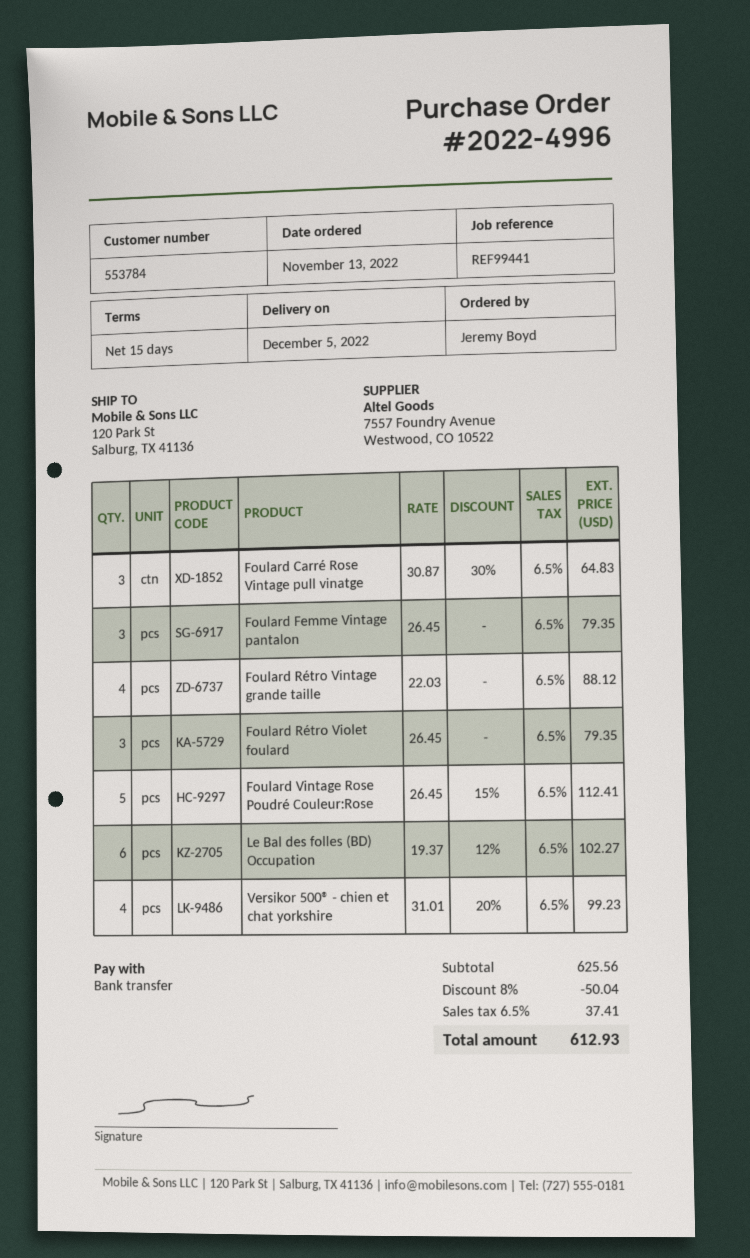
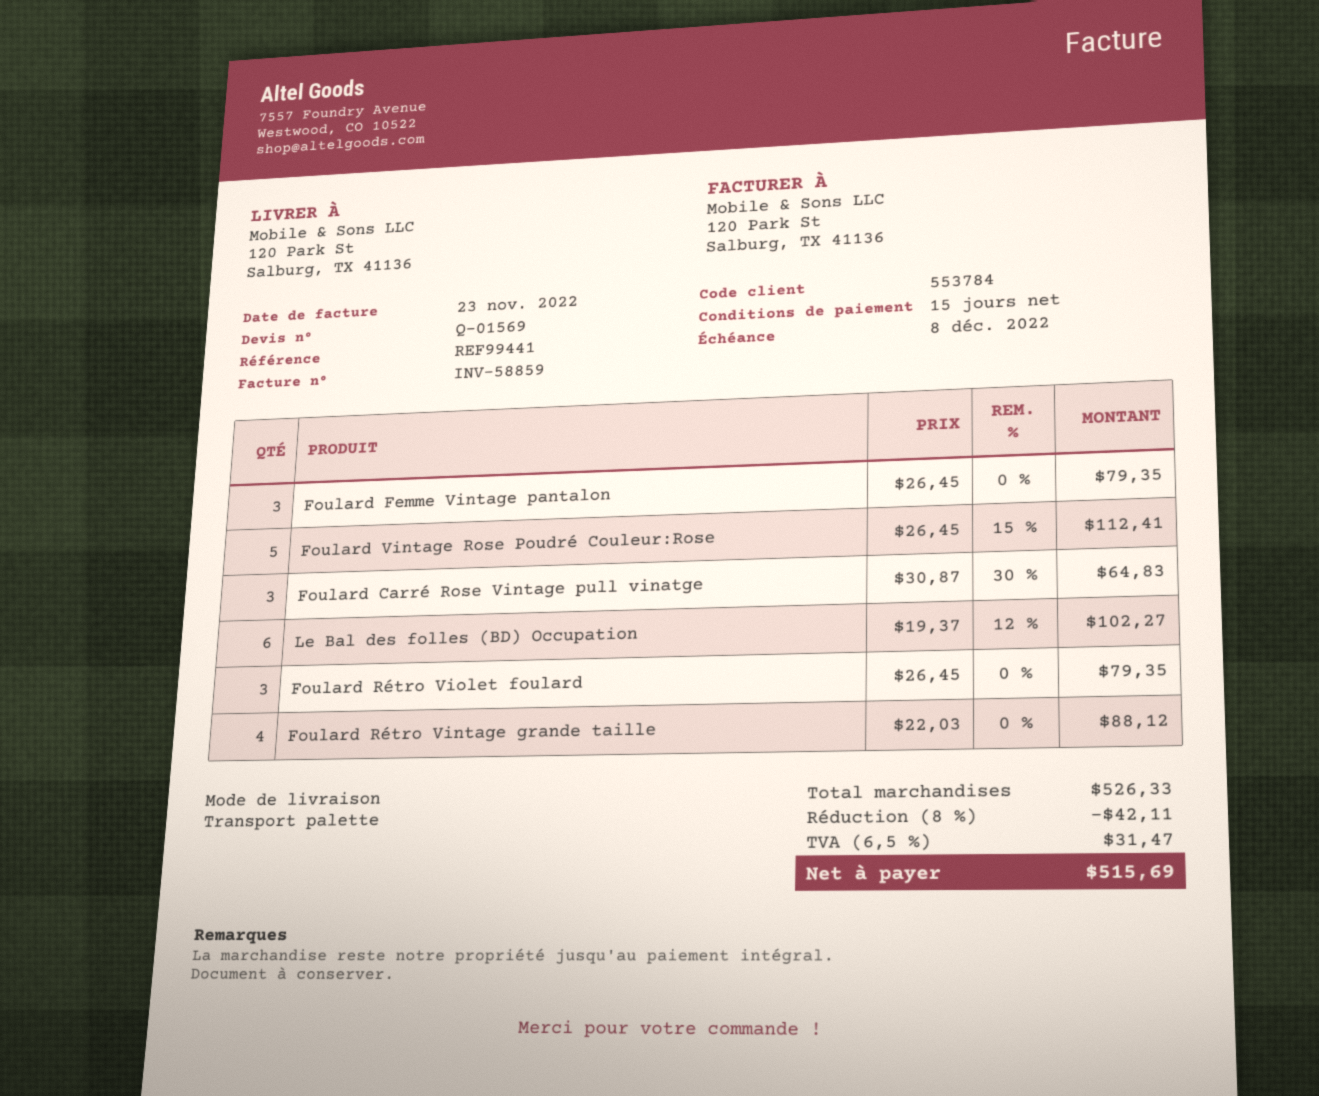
Versikor 500® - chien et chat yorkshire: 4 x 31.01 - 20% = 99.23 -> none
subtotal: 625.56 -> 526.33
discount: 8% = 50.04 -> 8% = 42.11
tax: 6.5% = 37.41 -> 6.5% = 31.47
total: 612.93 -> 515.69

